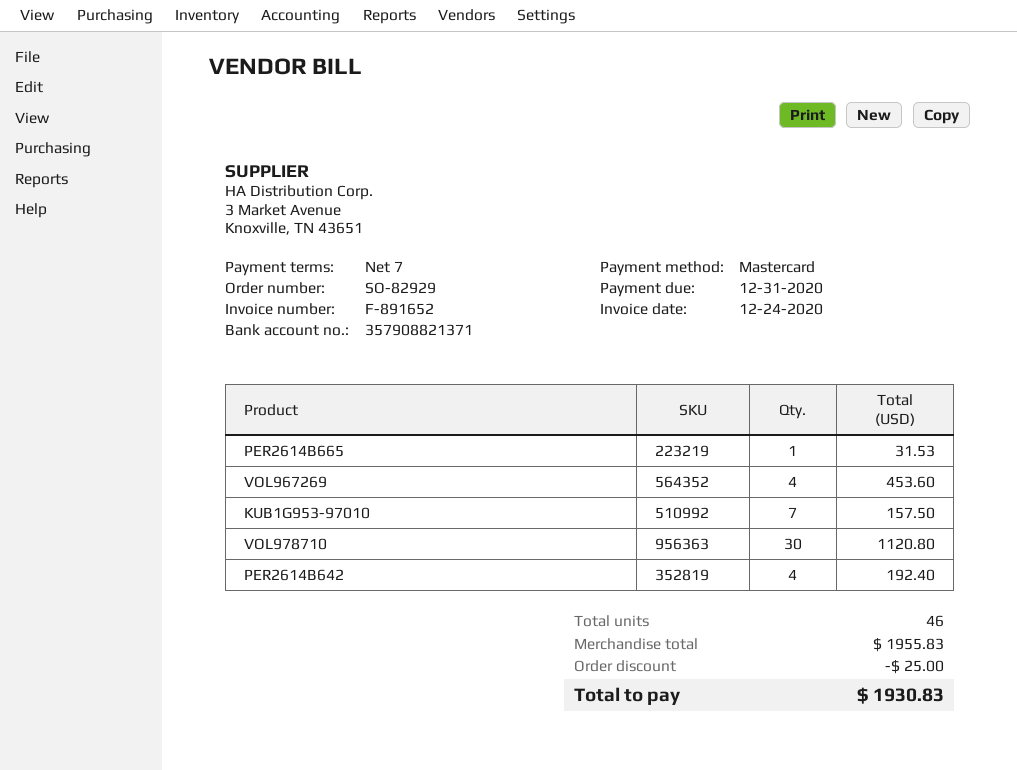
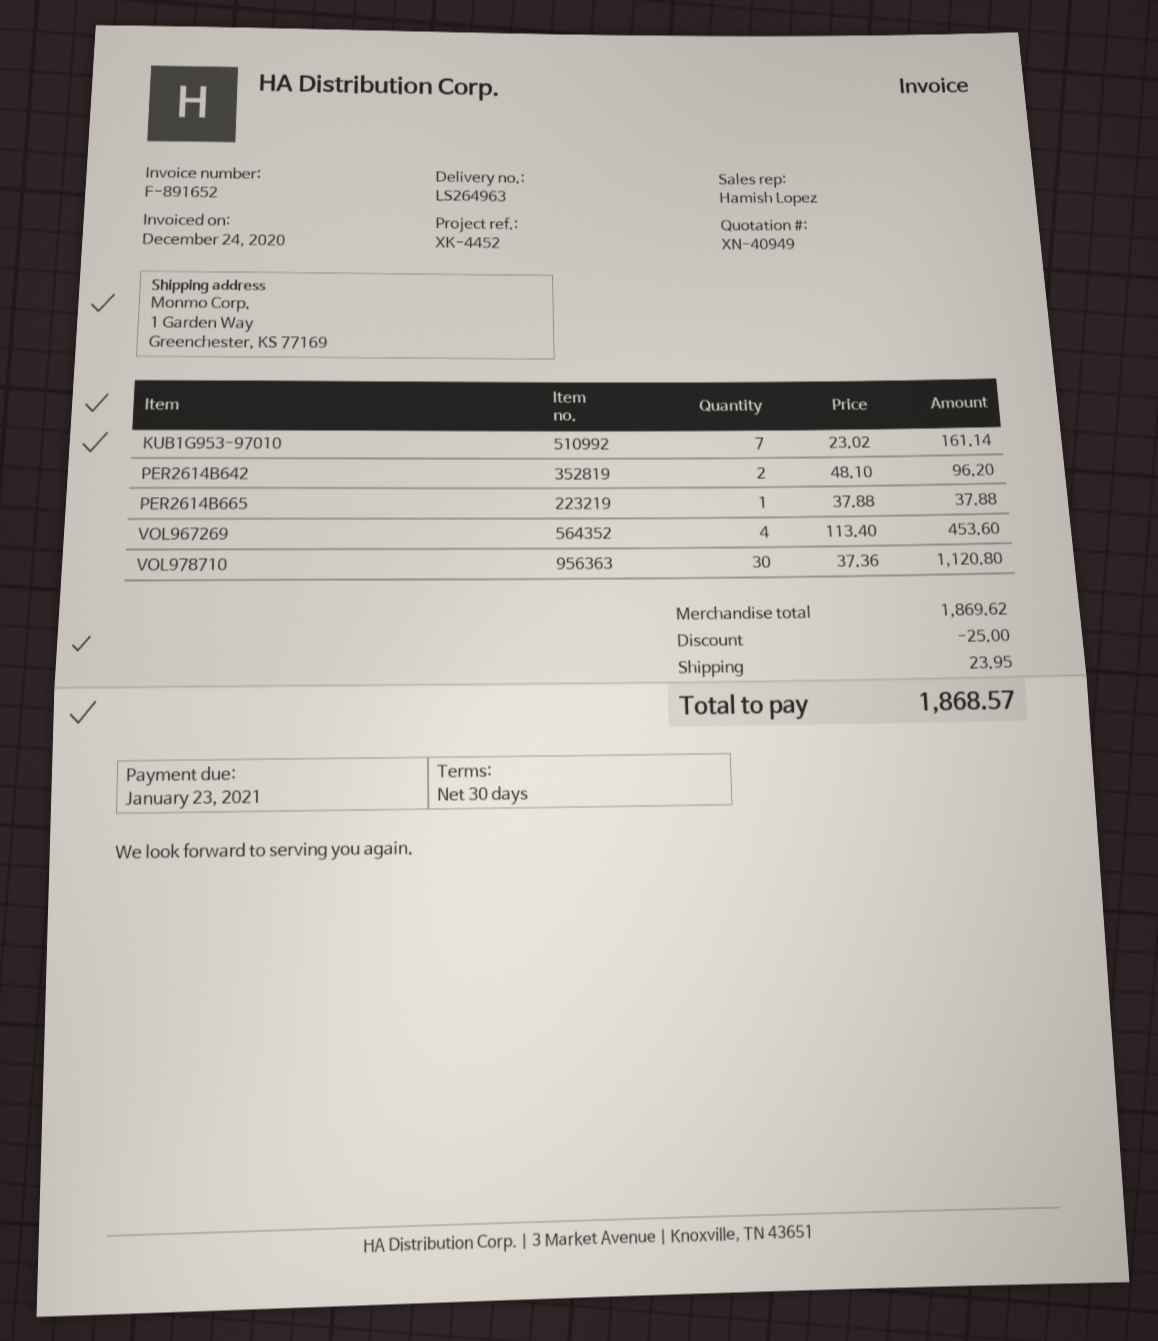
payment terms: 7 days -> 30 days
due date: 2020-12-31 -> 2021-01-23
PER2614B665: 1 for 31.53 -> 1 for 37.88
KUB1G953-97010: 7 for 157.50 -> 7 for 161.14
PER2614B642: 4 for 192.40 -> 2 for 96.20
subtotal: 1955.83 -> 1869.62
shipping: none -> 23.95
total: 1930.83 -> 1868.57

